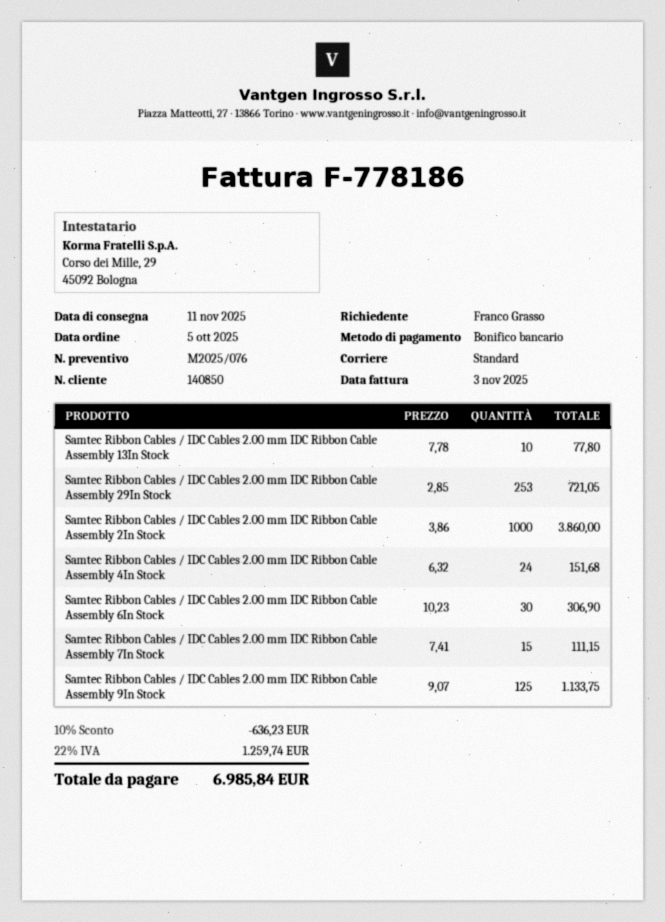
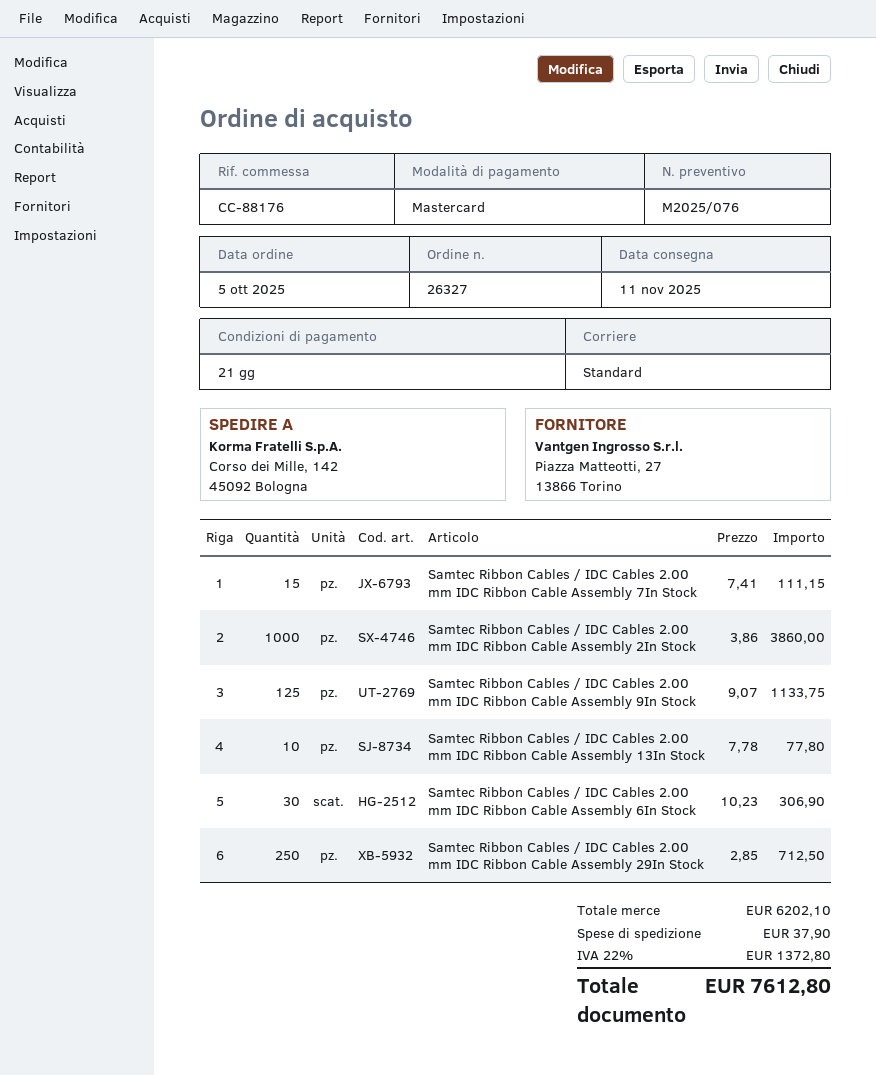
payment method: bank transfer -> Mastercard
Samtec Ribbon Cables / IDC Cables 2.00 mm IDC Ribbon Cable Assembly 29In Stock: 253 x 2.85 = 721.05 -> 250 x 2.85 = 712.50
Samtec Ribbon Cables / IDC Cables 2.00 mm IDC Ribbon Cable Assembly 4In Stock: 24 x 6.32 = 151.68 -> none
discount: 10% = 636.23 -> none
shipping: none -> 37.90
tax: 22% = 1259.74 -> 22% = 1372.80
total: 6985.84 -> 7612.80

